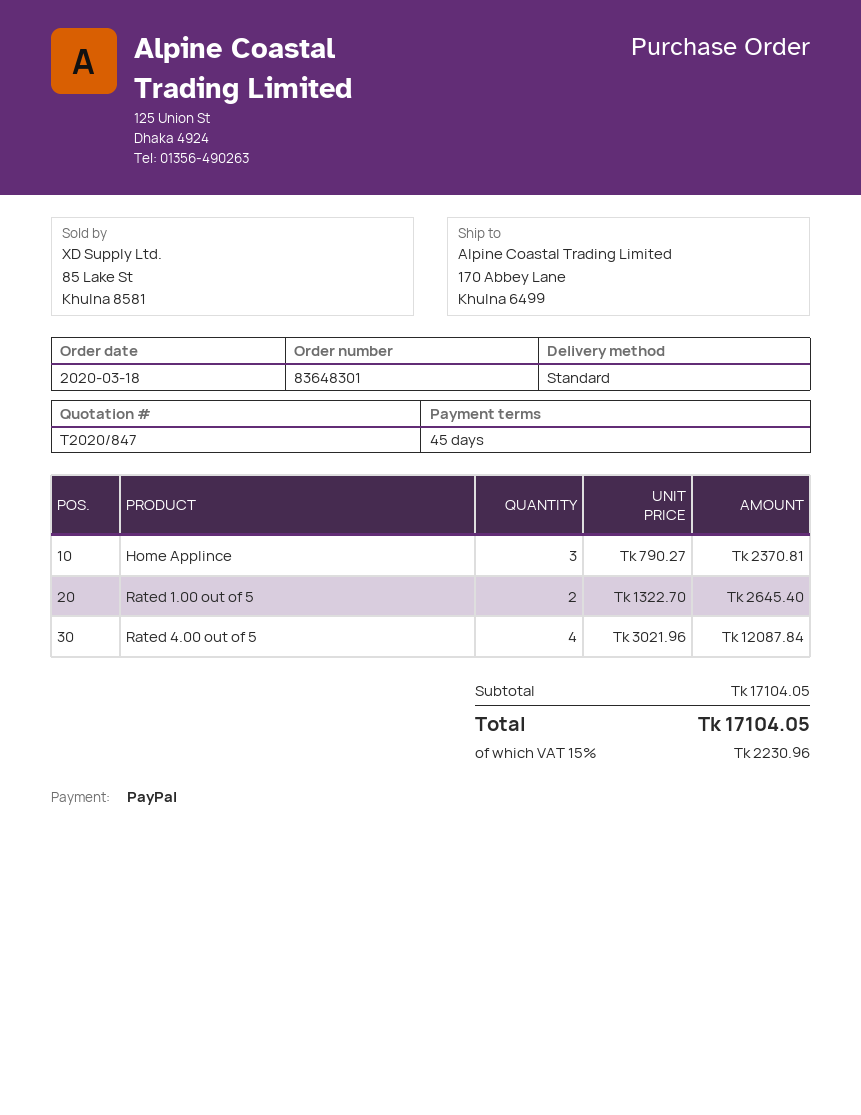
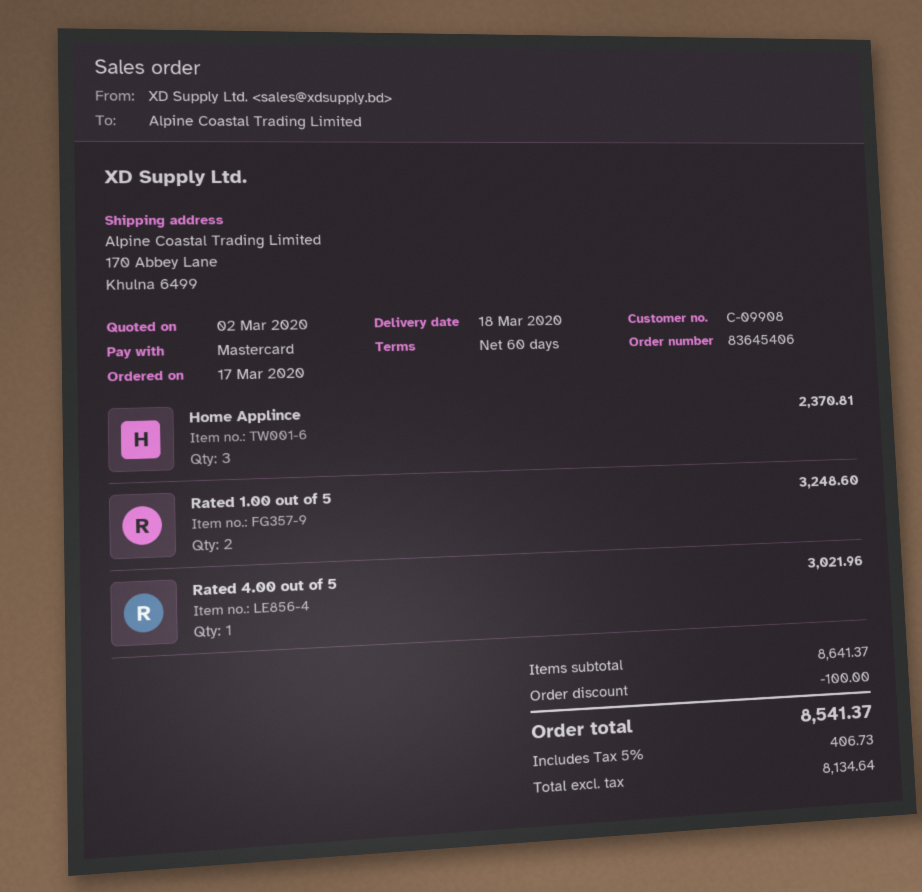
order number: 83648301 -> 83645406
order date: 2020-03-18 -> 2020-03-17
payment terms: 45 days -> 60 days
payment method: PayPal -> Mastercard
Rated 1.00 out of 5: 2 for 2645.40 -> 2 for 3248.60
Rated 4.00 out of 5: 4 for 12087.84 -> 1 for 3021.96
subtotal: 17104.05 -> 8641.37
discount: none -> 100.00
tax: 15% = 2230.96 -> 5% = 406.73
total: 17104.05 -> 8541.37

